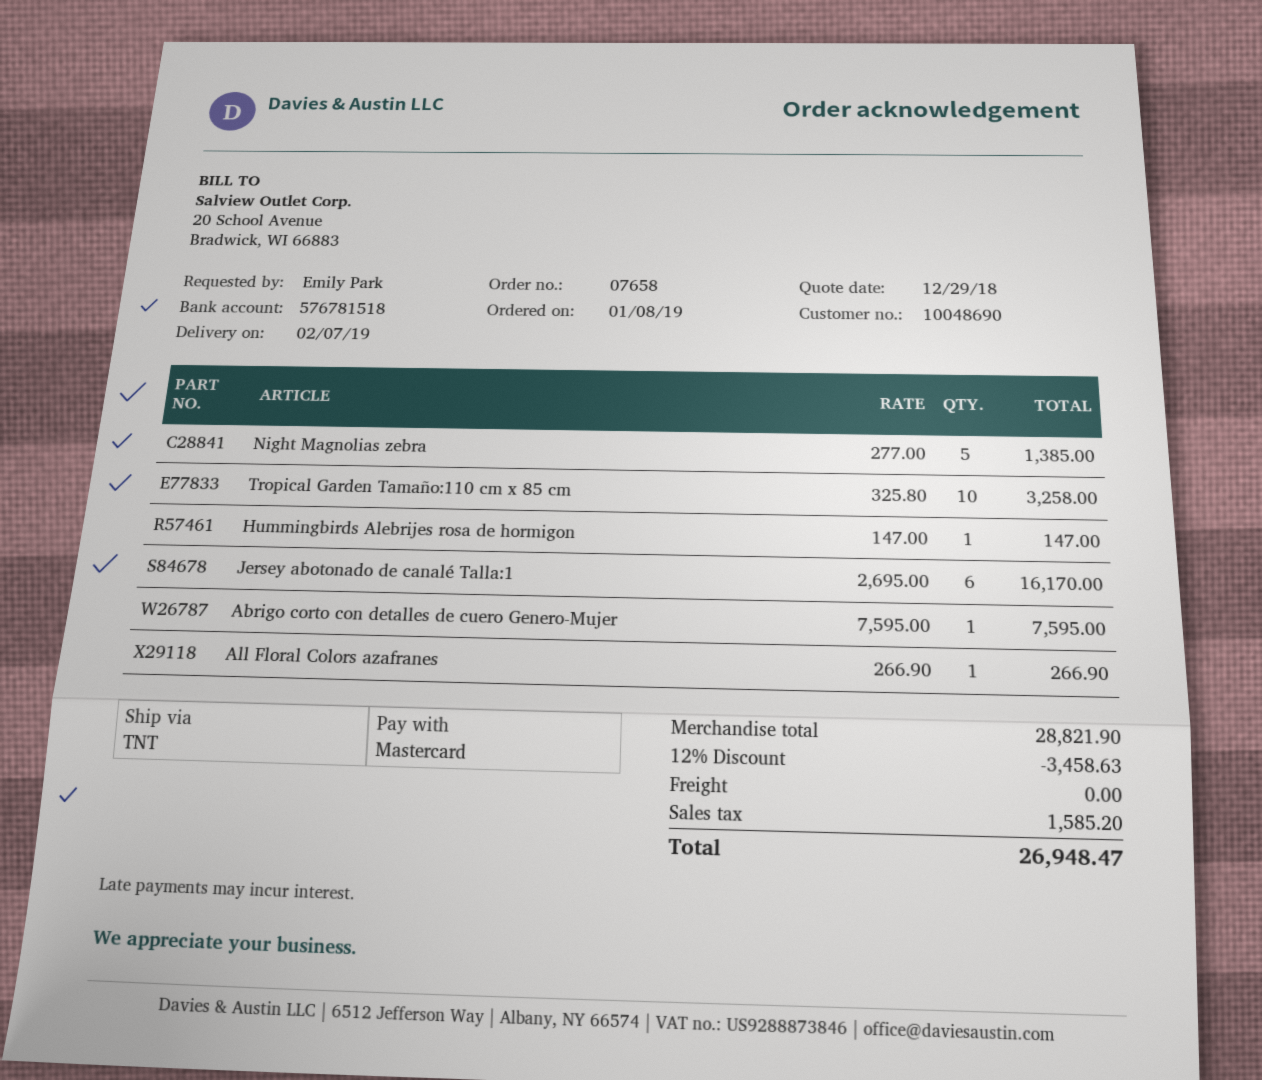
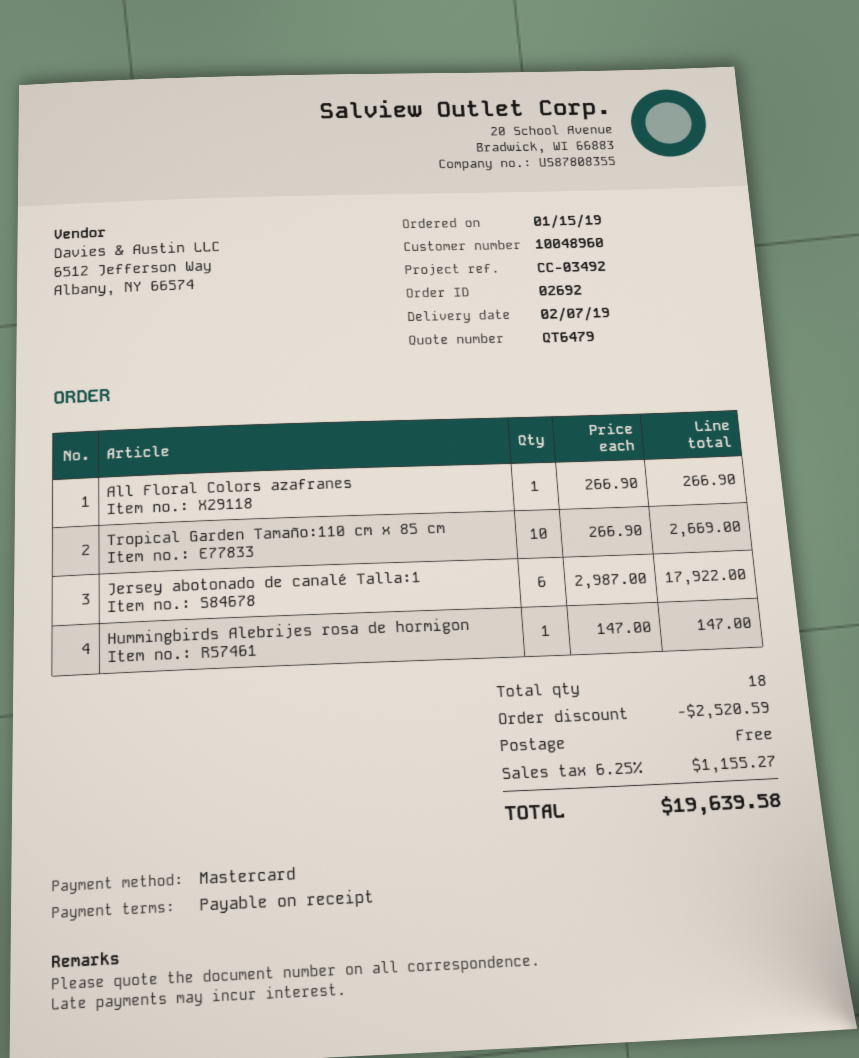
order number: 07658 -> 02692
order date: 2019-01-08 -> 2019-01-15
customer number: 10048690 -> 10048960
Night Magnolias zebra: 5 x 277.00 = 1385.00 -> none
Tropical Garden Tamaño:110 cm x 85 cm: 10 x 325.80 = 3258.00 -> 10 x 266.90 = 2669.00
Jersey abotonado de canalé Talla:1: 6 x 2695.00 = 16170.00 -> 6 x 2987.00 = 17922.00
Abrigo corto con detalles de cuero Genero-Mujer: 1 x 7595.00 = 7595.00 -> none
discount: 3458.63 -> 2520.59
tax: 1585.20 -> 1155.27
total: 26948.47 -> 19639.58

